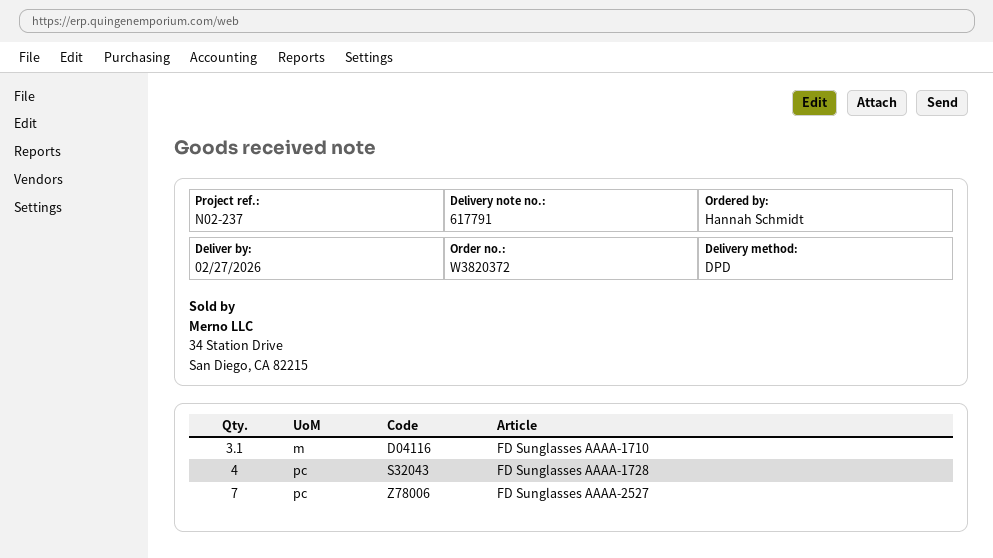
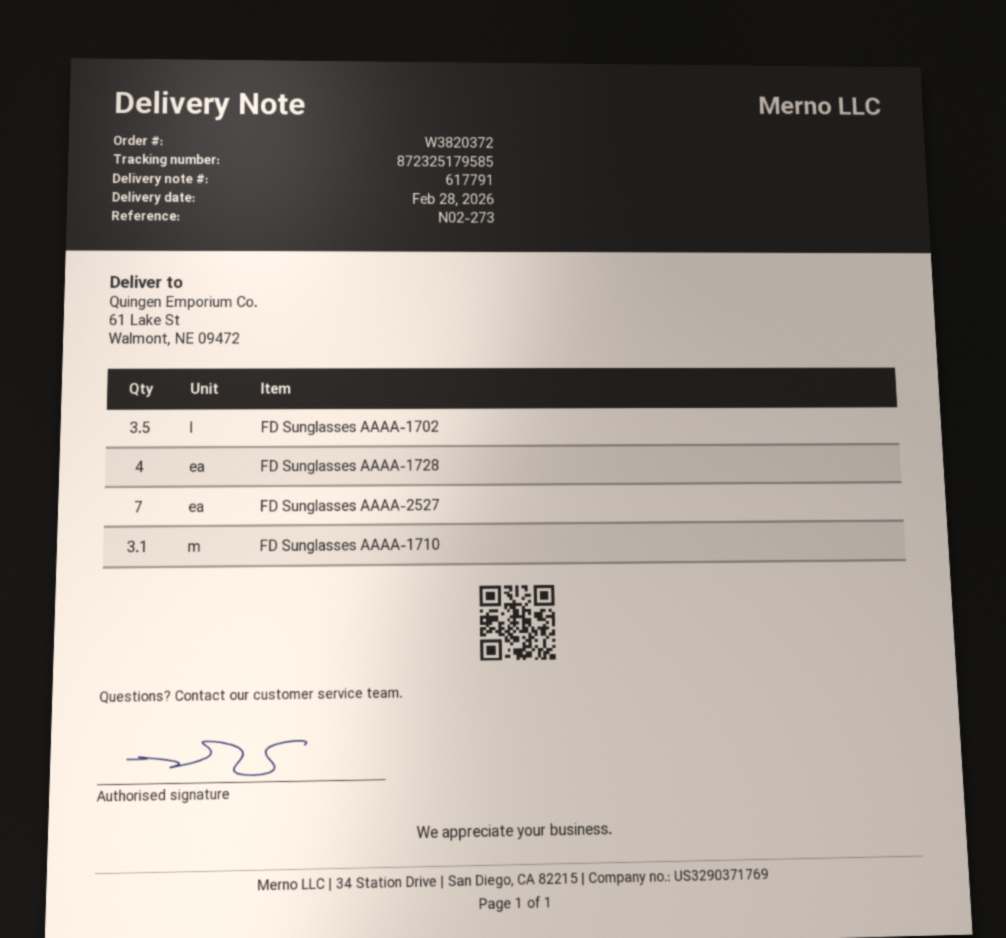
delivery date: 2026-02-27 -> 2026-02-28
reference: N02-237 -> N02-273
FD Sunglasses AAAA-1702: none -> 3.5

